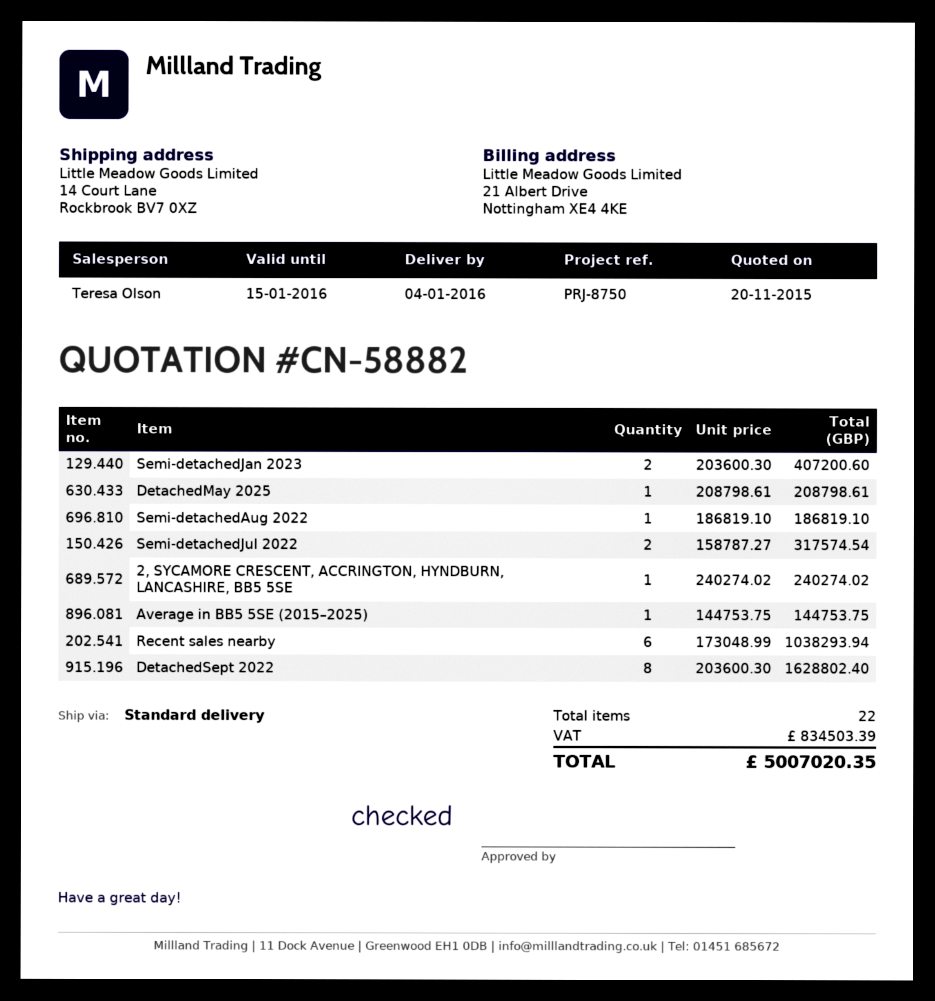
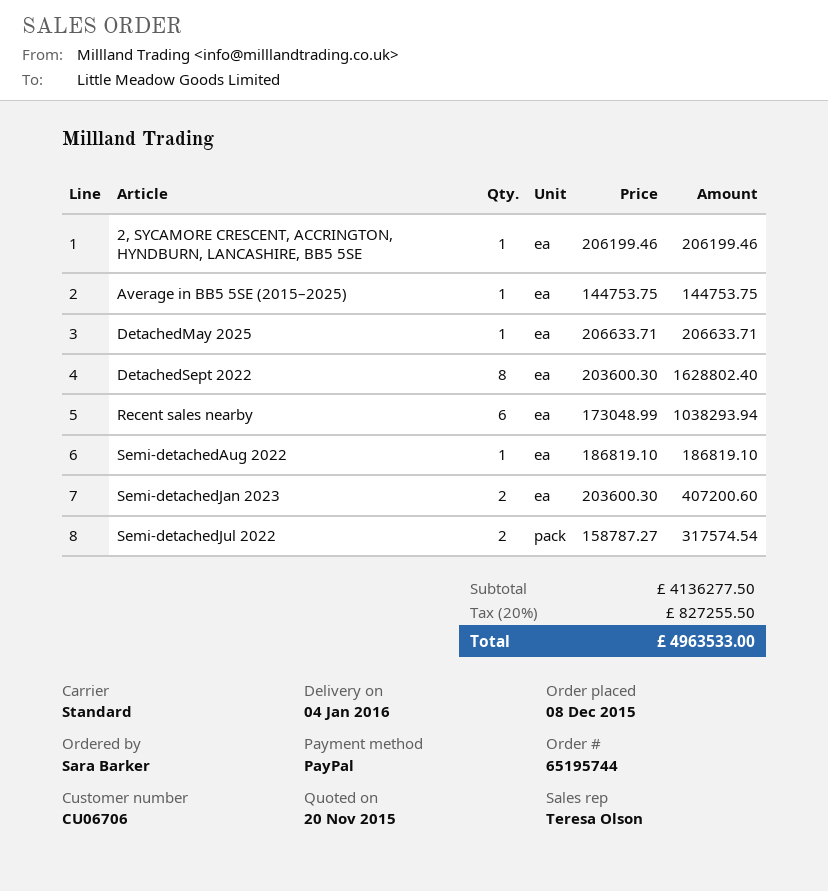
DetachedMay 2025: 1 x 208798.61 = 208798.61 -> 1 x 206633.71 = 206633.71
2, SYCAMORE CRESCENT, ACCRINGTON, HYNDBURN, LANCASHIRE, BB5 5SE: 1 x 240274.02 = 240274.02 -> 1 x 206199.46 = 206199.46
tax: 834503.39 -> 827255.50
total: 5007020.35 -> 4963533.00

